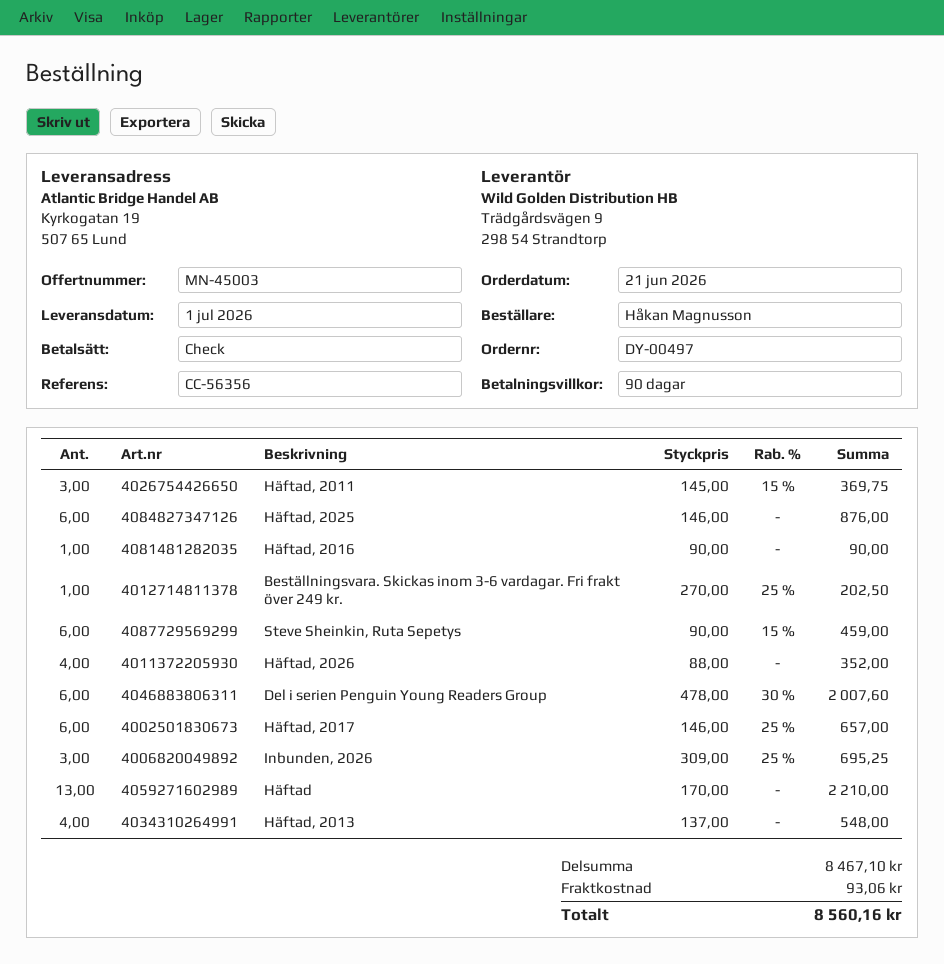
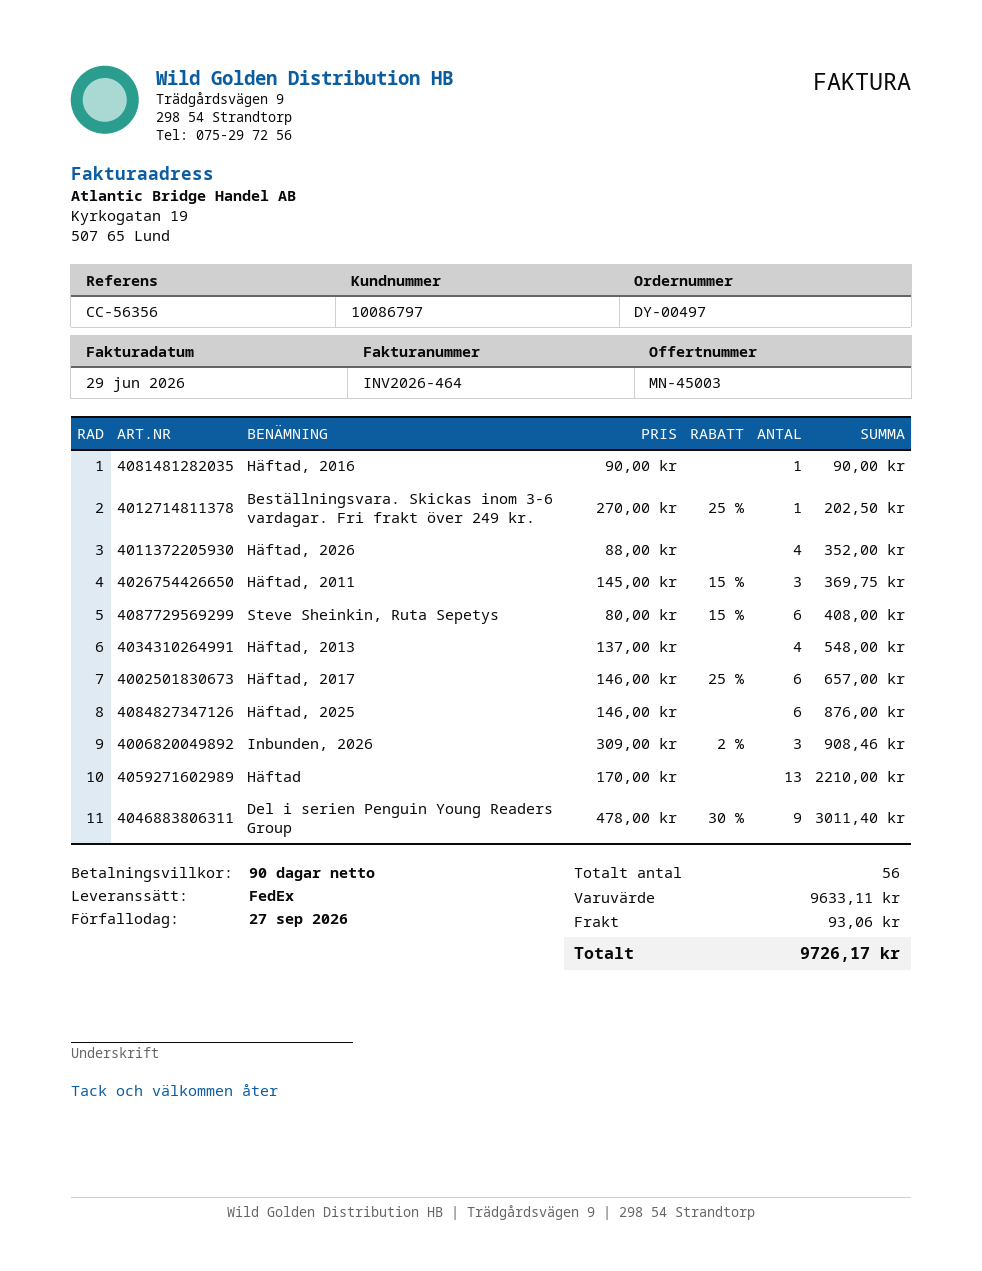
Steve Sheinkin, Ruta Sepetys: 6 x 90.00 - 15% = 459.00 -> 6 x 80.00 - 15% = 408.00
Del i serien Penguin Young Readers Group: 6 x 478.00 - 30% = 2007.60 -> 9 x 478.00 - 30% = 3011.40
Inbunden, 2026: 3 x 309.00 - 25% = 695.25 -> 3 x 309.00 - 2% = 908.46
subtotal: 8467.10 -> 9633.11
total: 8560.16 -> 9726.17

